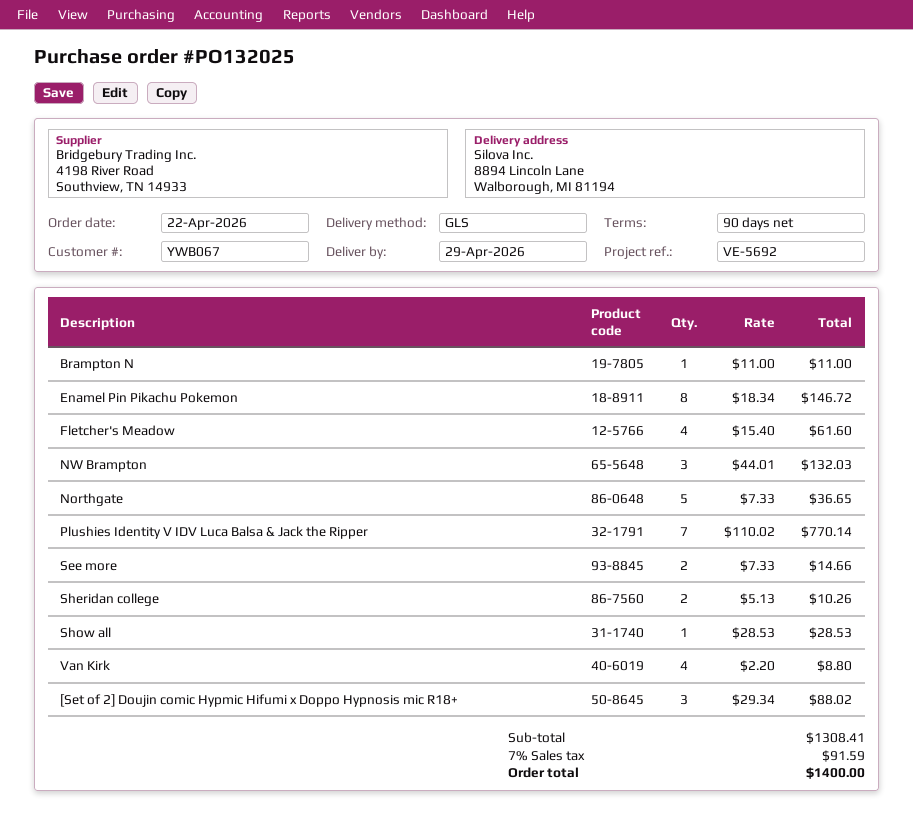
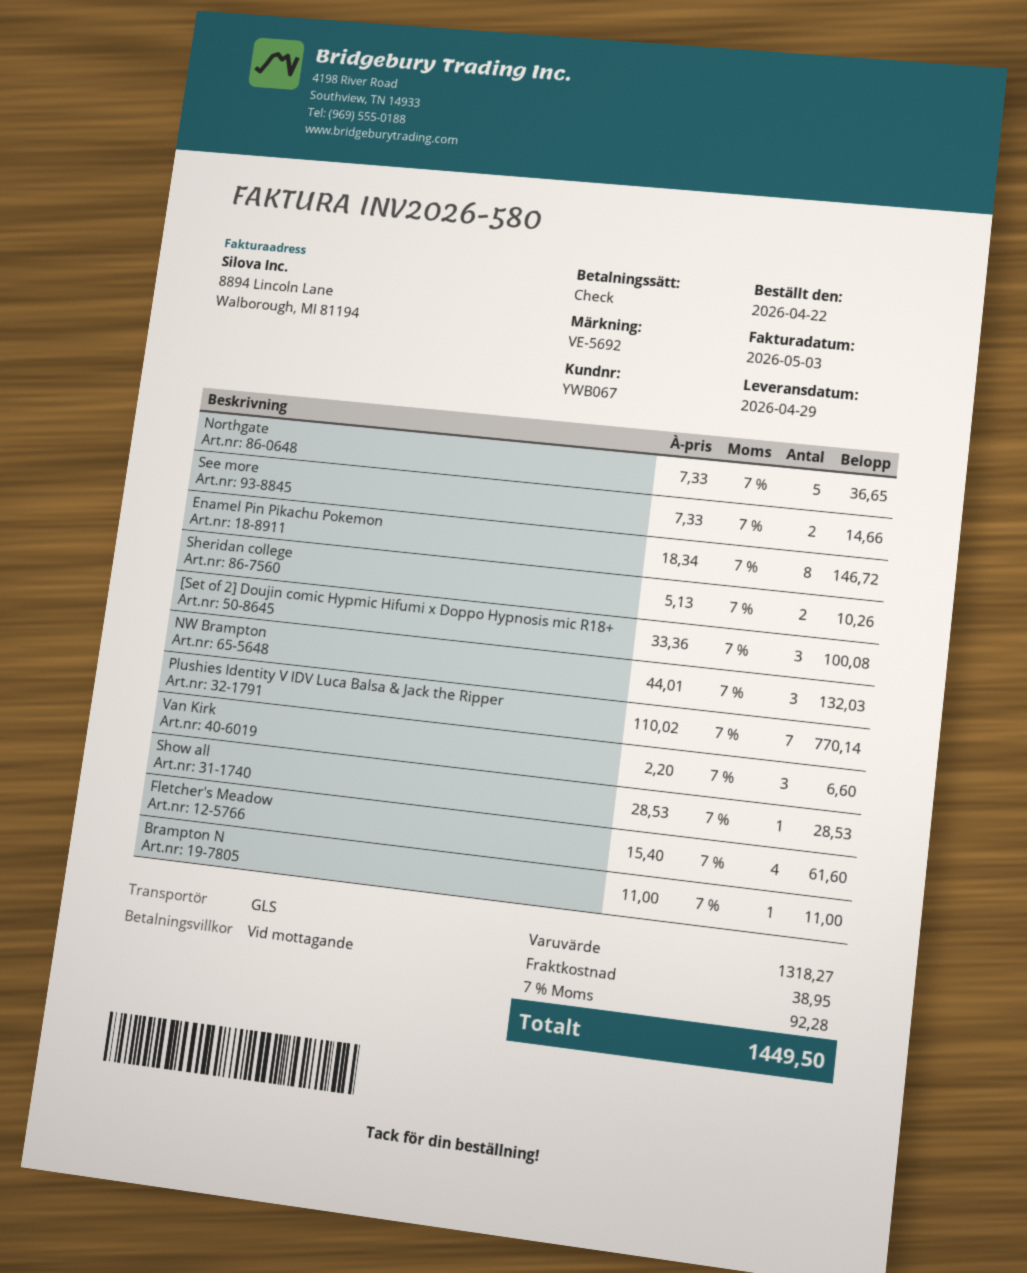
payment terms: 90 days -> on receipt
Van Kirk: 4 x 2.20 = 8.80 -> 3 x 2.20 = 6.60
[Set of 2] Doujin comic Hypmic Hifumi x Doppo Hypnosis mic R18+: 3 x 29.34 = 88.02 -> 3 x 33.36 = 100.08
subtotal: 1308.41 -> 1318.27
shipping: none -> 38.95
tax: 7% = 91.59 -> 7% = 92.28
total: 1400.00 -> 1449.50

